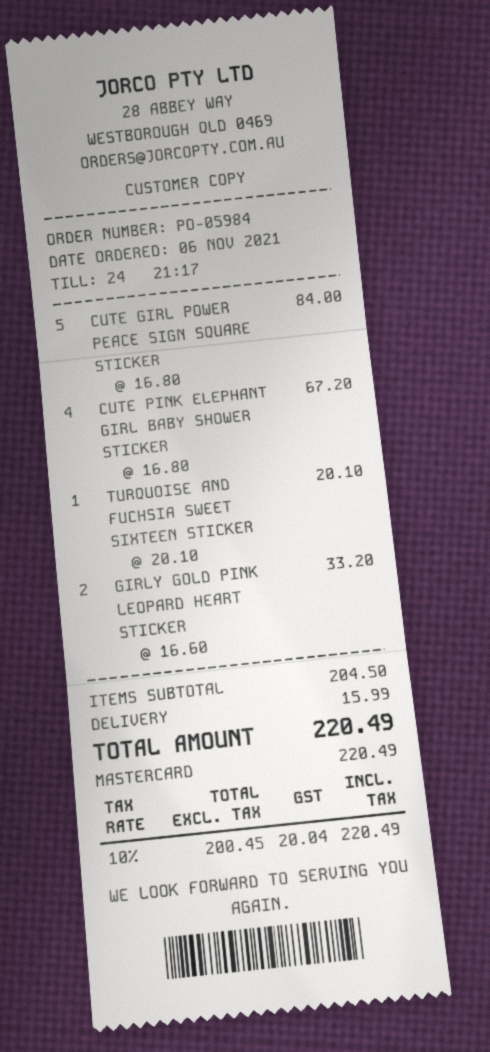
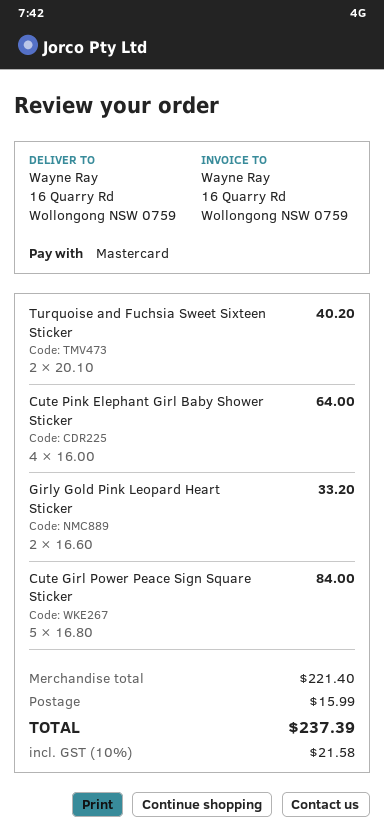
CUTE PINK ELEPHANT GIRL BABY SHOWER STICKER: 4 x 16.80 = 67.20 -> 4 x 16.00 = 64.00
TURQUOISE AND FUCHSIA SWEET SIXTEEN STICKER: 1 x 20.10 = 20.10 -> 2 x 20.10 = 40.20
subtotal: 204.50 -> 221.40
tax: 10% = 20.04 -> 10% = 21.58
total: 220.49 -> 237.39

